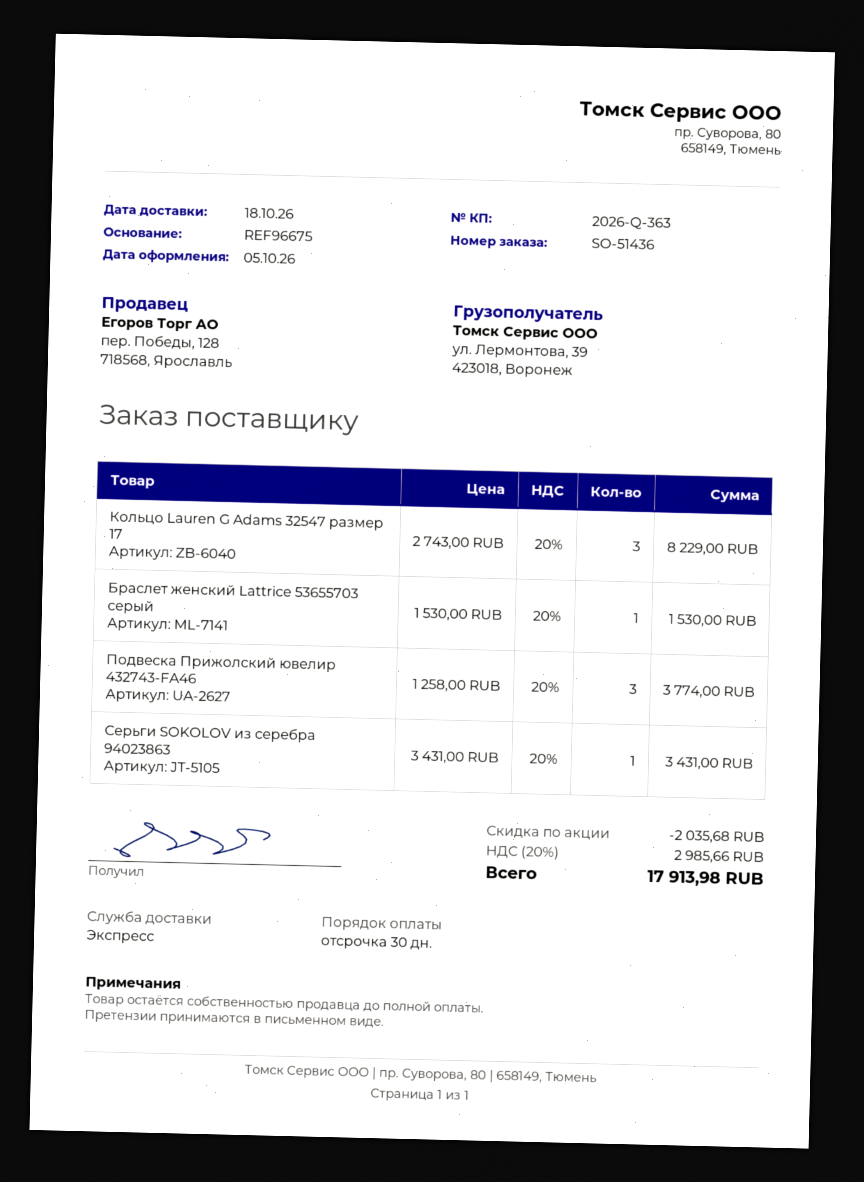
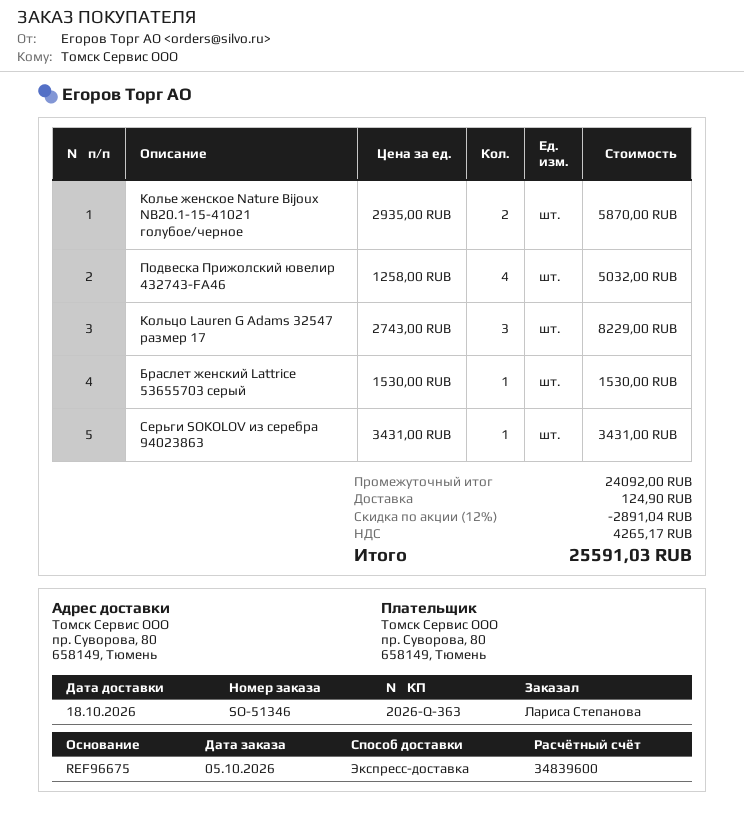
order number: SO-51436 -> SO-51346
ship to: ул. Лермонтова, 39, 423018, Воронеж -> пр. Суворова, 80, 658149, Тюмень
Подвеска Прижолский ювелир 432743-FA46: 3 x 1258.00 = 3774.00 -> 4 x 1258.00 = 5032.00
Колье женское Nature Bijoux NB20.1-15-41021 голубое/черное: none -> 2 x 2935.00 = 5870.00
discount: 2035.68 -> 2891.04
shipping: none -> 124.90
tax: 2985.66 -> 4265.17
total: 17913.98 -> 25591.03

